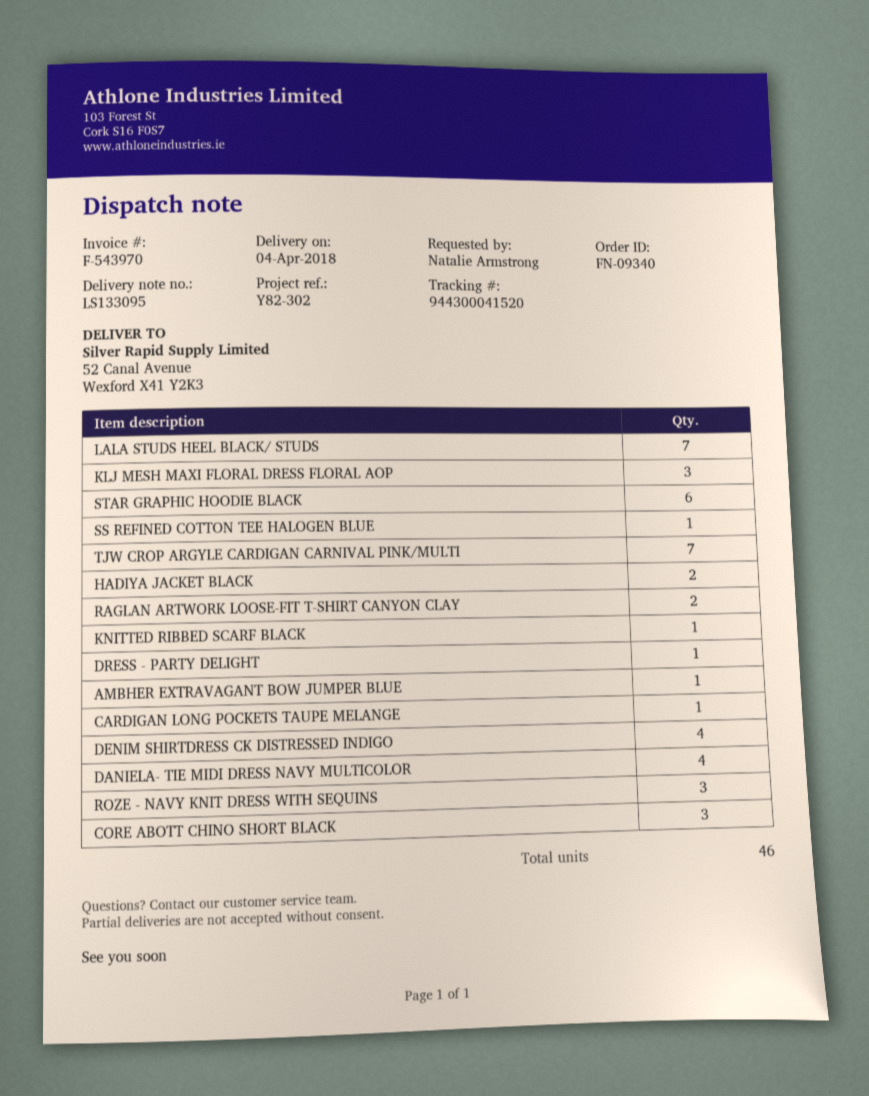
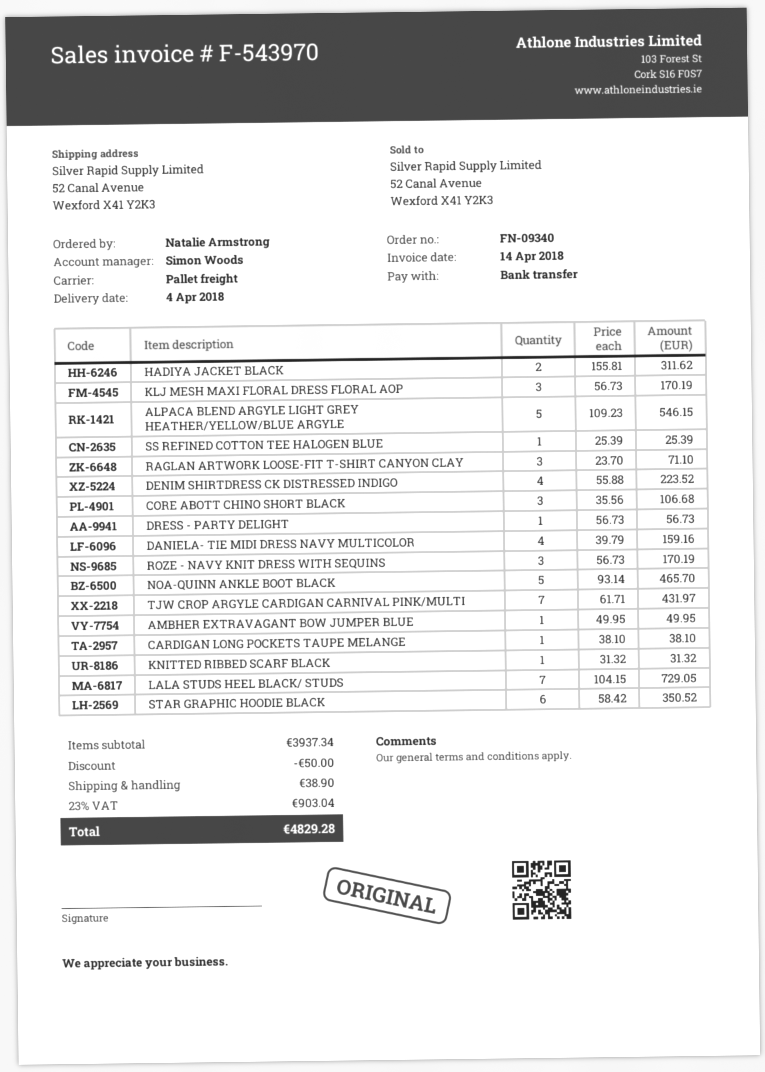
RAGLAN ARTWORK LOOSE-FIT T-SHIRT CANYON CLAY: 2 -> 3
ALPACA BLEND ARGYLE LIGHT GREY HEATHER/YELLOW/BLUE ARGYLE: none -> 5
NOA-QUINN ANKLE BOOT BLACK: none -> 5

